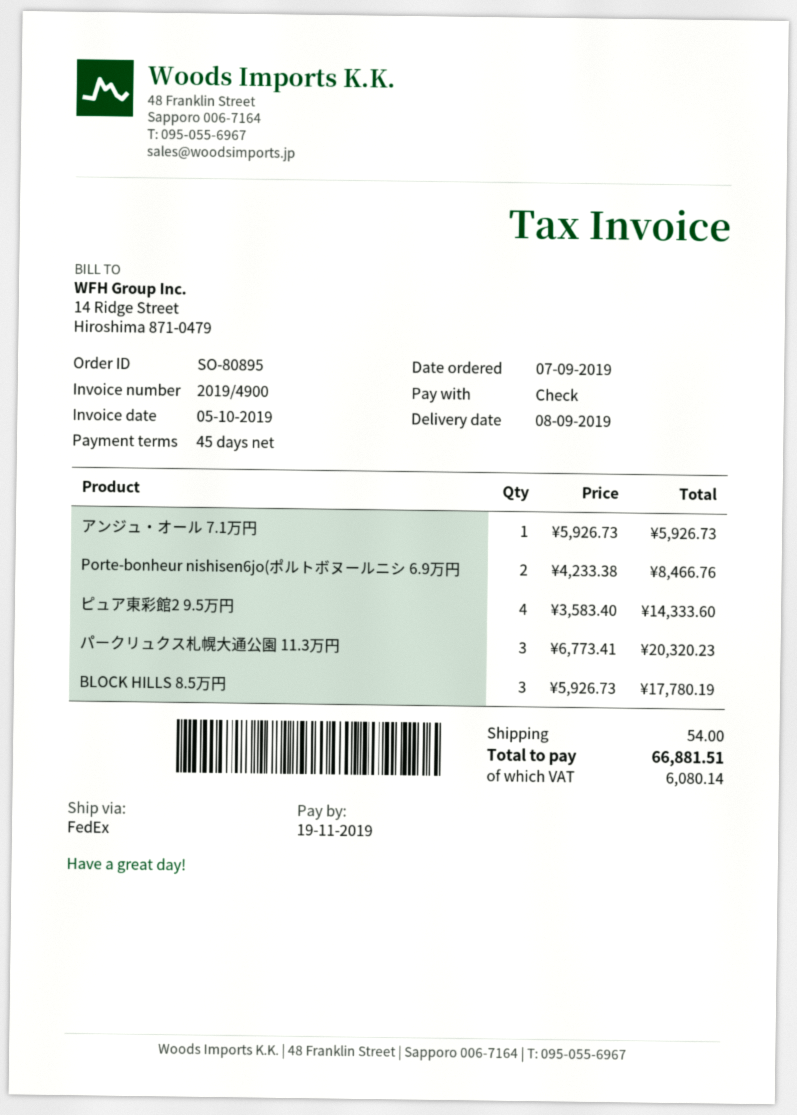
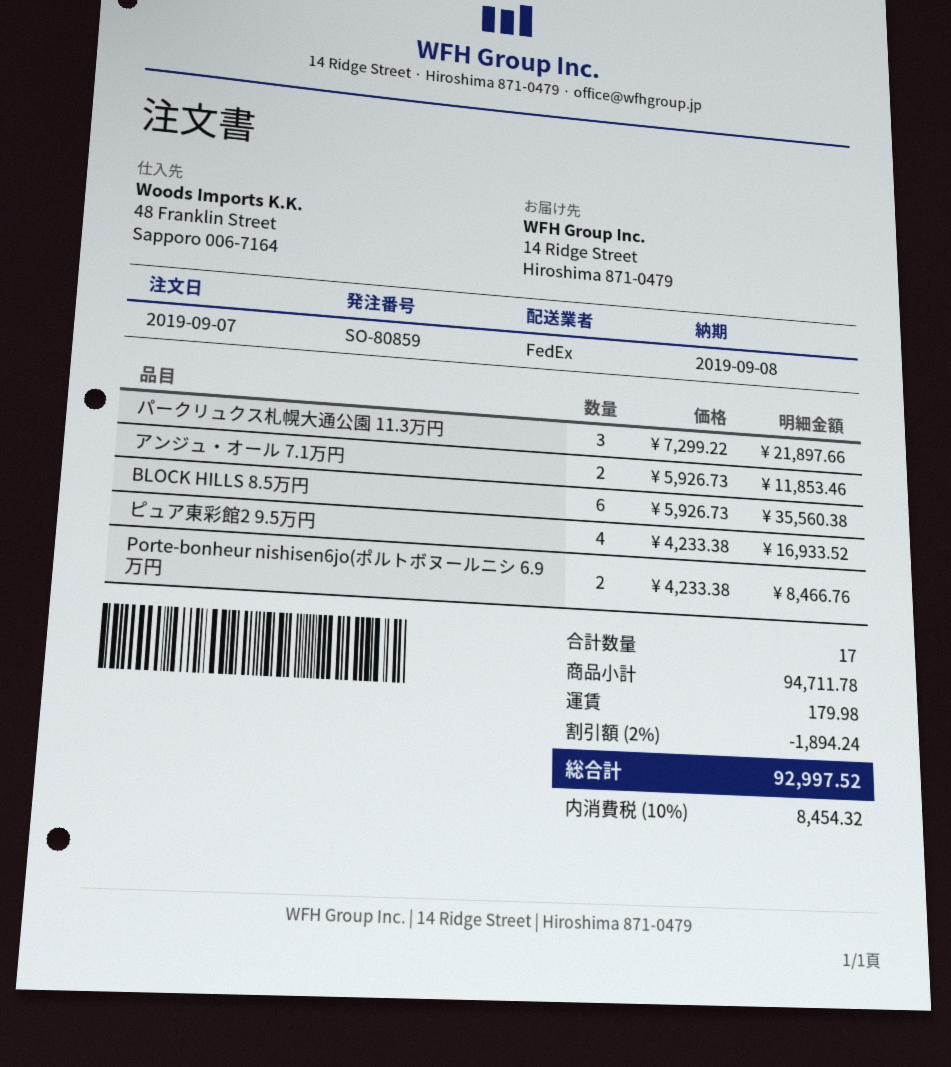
order number: SO-80895 -> SO-80859
アンジュ・オール 7.1万円: 1 x 5926.73 = 5926.73 -> 2 x 5926.73 = 11853.46
ピュア東彩館2 9.5万円: 4 x 3583.40 = 14333.60 -> 4 x 4233.38 = 16933.52
パークリュクス札幌大通公園 11.3万円: 3 x 6773.41 = 20320.23 -> 3 x 7299.22 = 21897.66
BLOCK HILLS 8.5万円: 3 x 5926.73 = 17780.19 -> 6 x 5926.73 = 35560.38
discount: none -> 2% = 1894.24
shipping: 54.00 -> 179.98
tax: 6080.14 -> 8454.32
total: 66881.51 -> 92997.52

